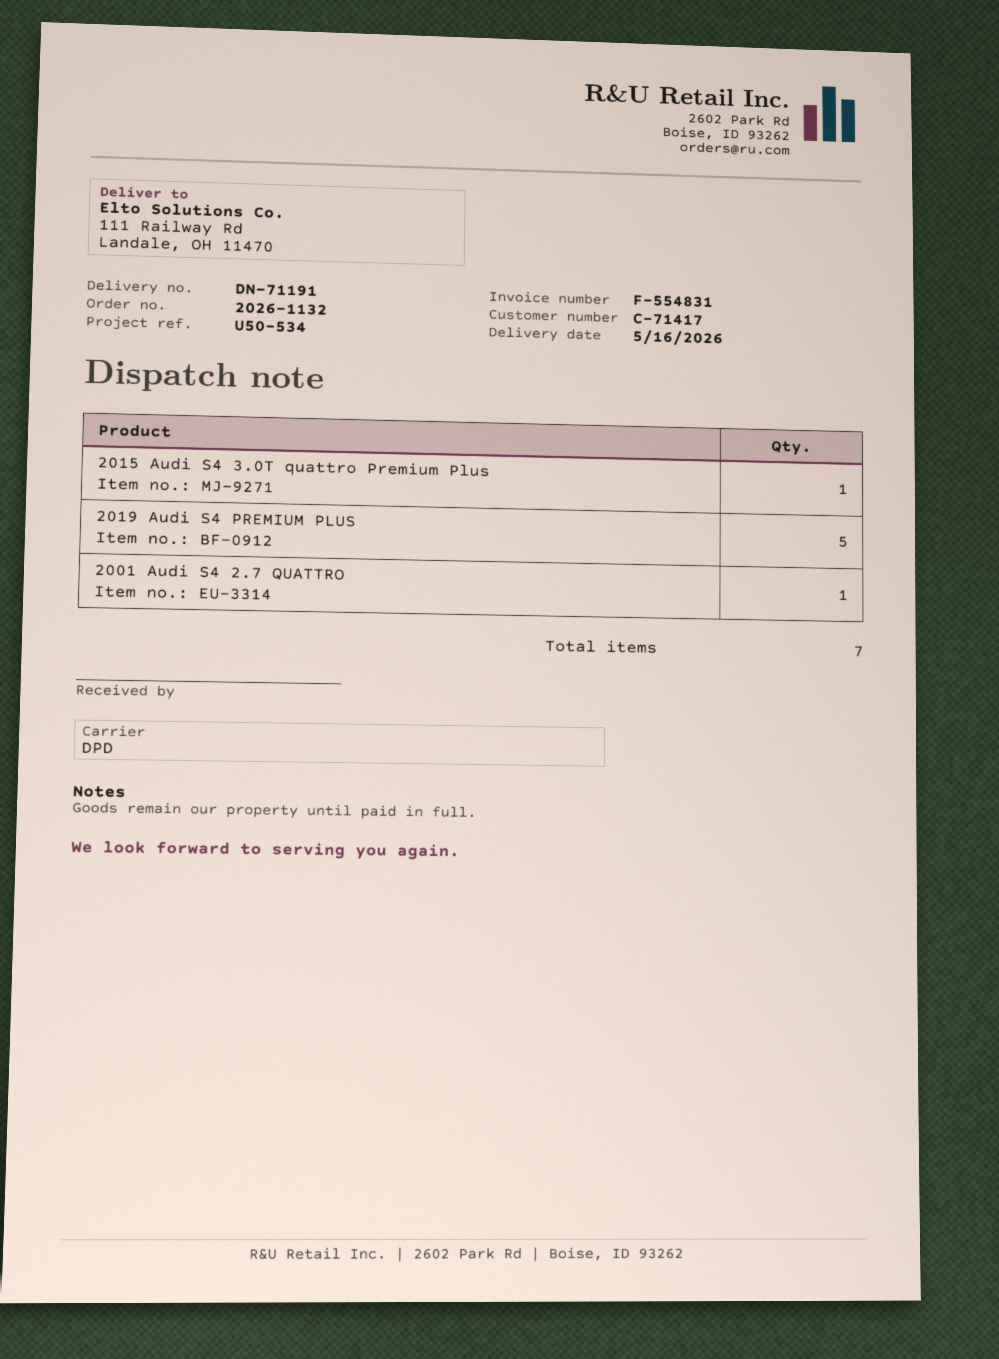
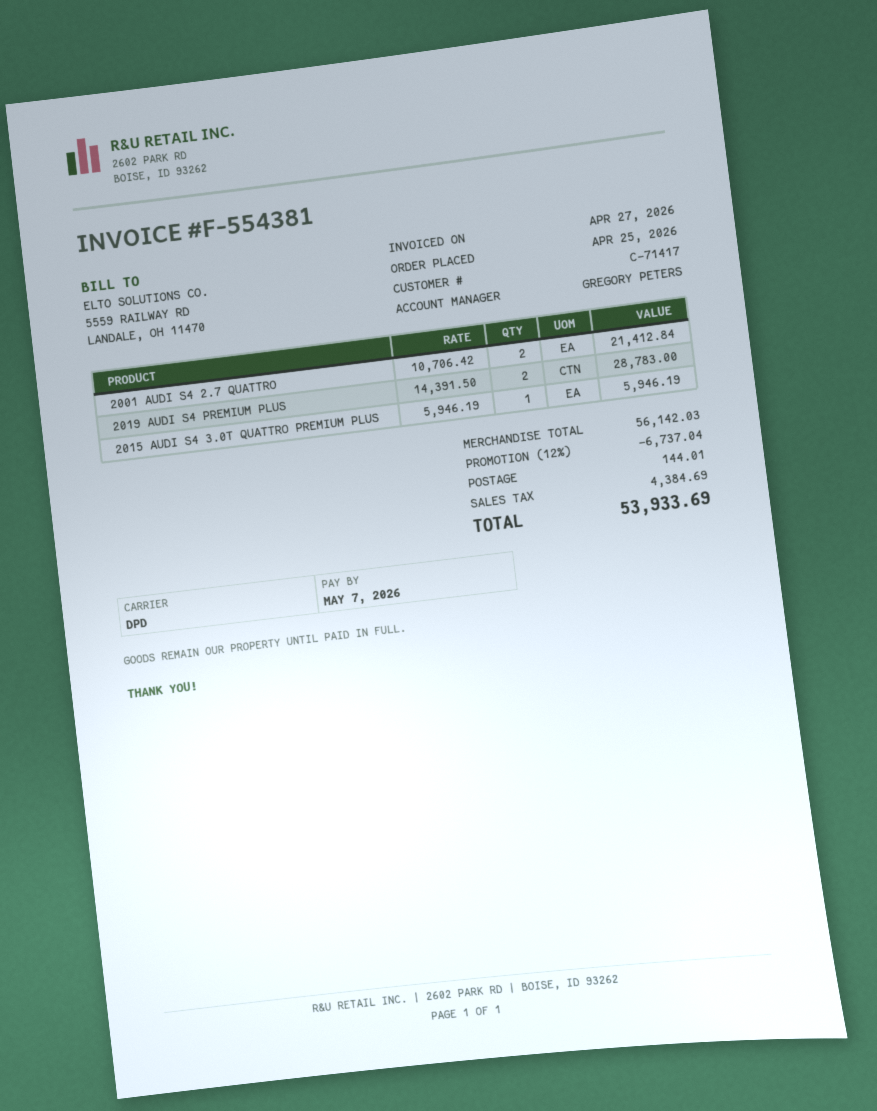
invoice number: F-554831 -> F-554381
2019 Audi S4 PREMIUM PLUS: 5 -> 2
2001 Audi S4 2.7 QUATTRO: 1 -> 2

